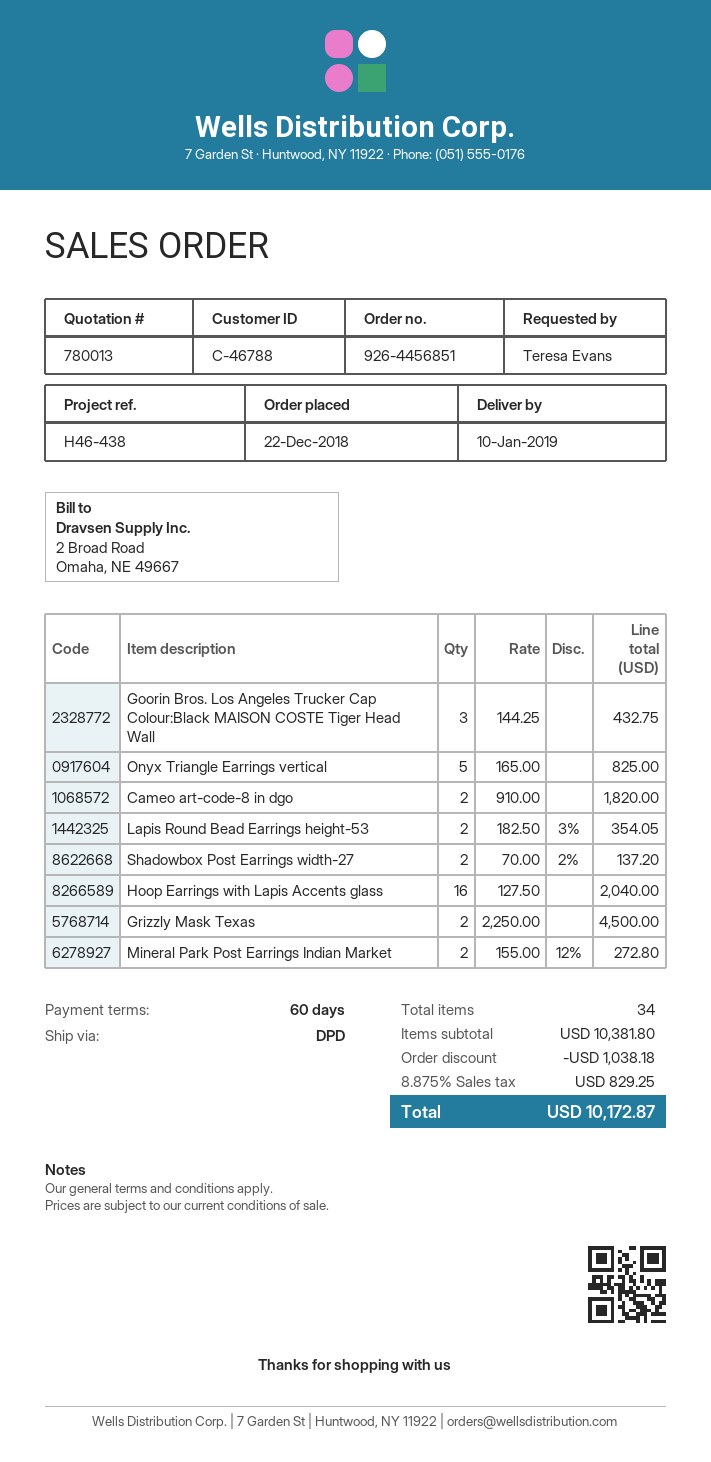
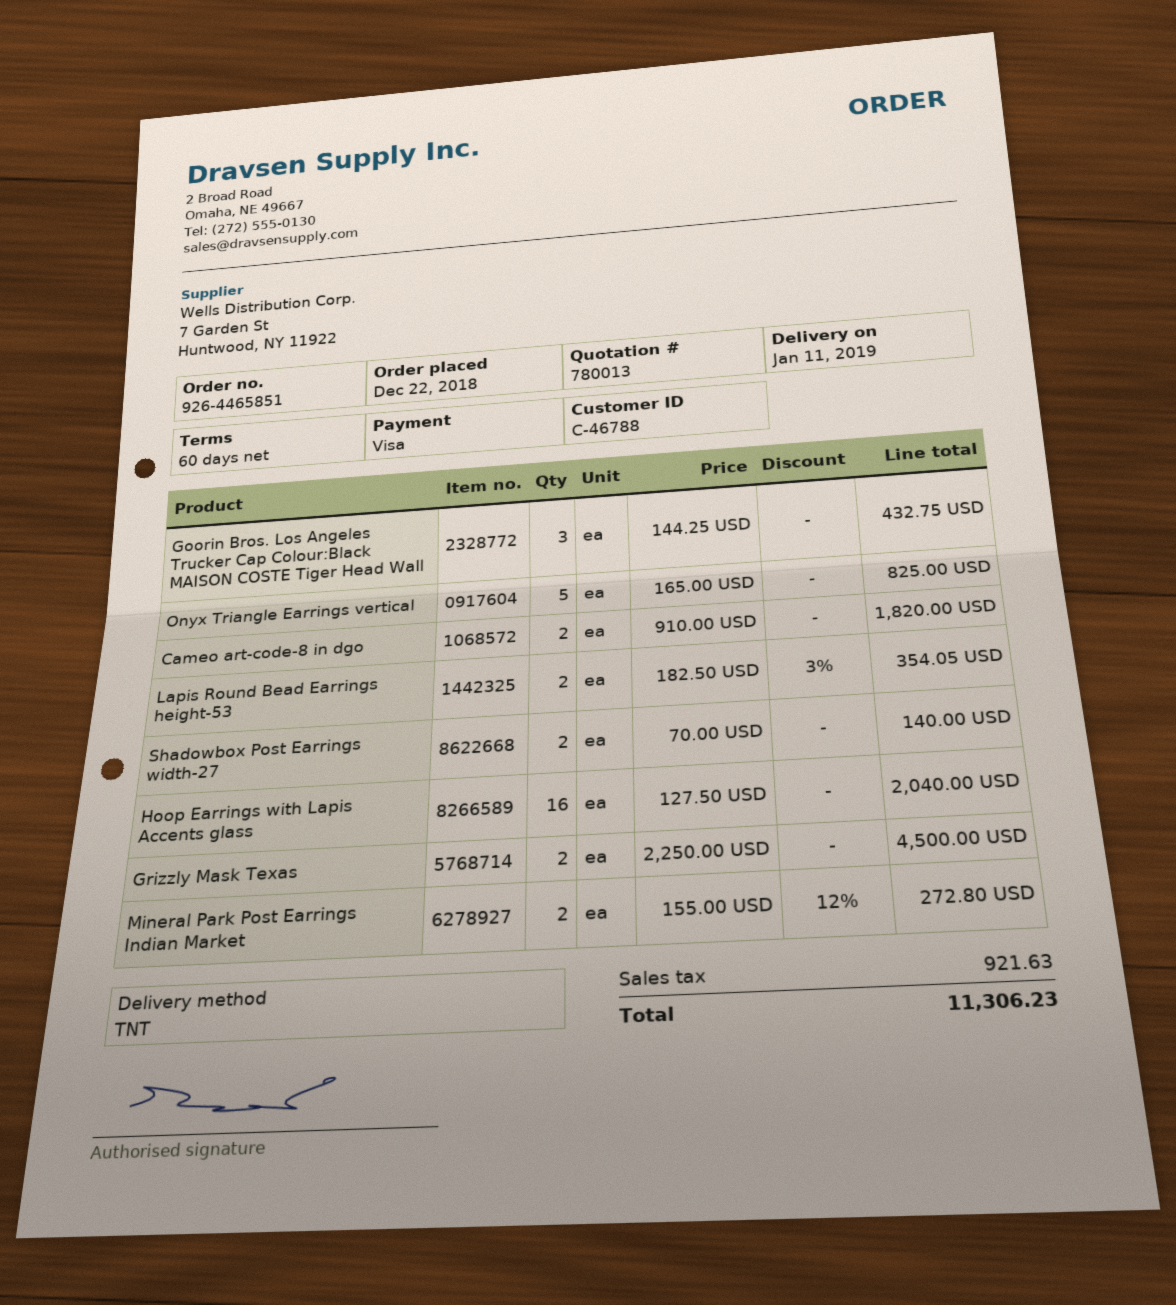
order number: 926-4456851 -> 926-4465851
delivery date: 2019-01-10 -> 2019-01-11
shipping method: DPD -> TNT
Shadowbox Post Earrings width-27: 2 x 70.00 - 2% = 137.20 -> 2 x 70.00 = 140.00
discount: 1038.18 -> none
tax: 829.25 -> 921.63
total: 10172.87 -> 11306.23

